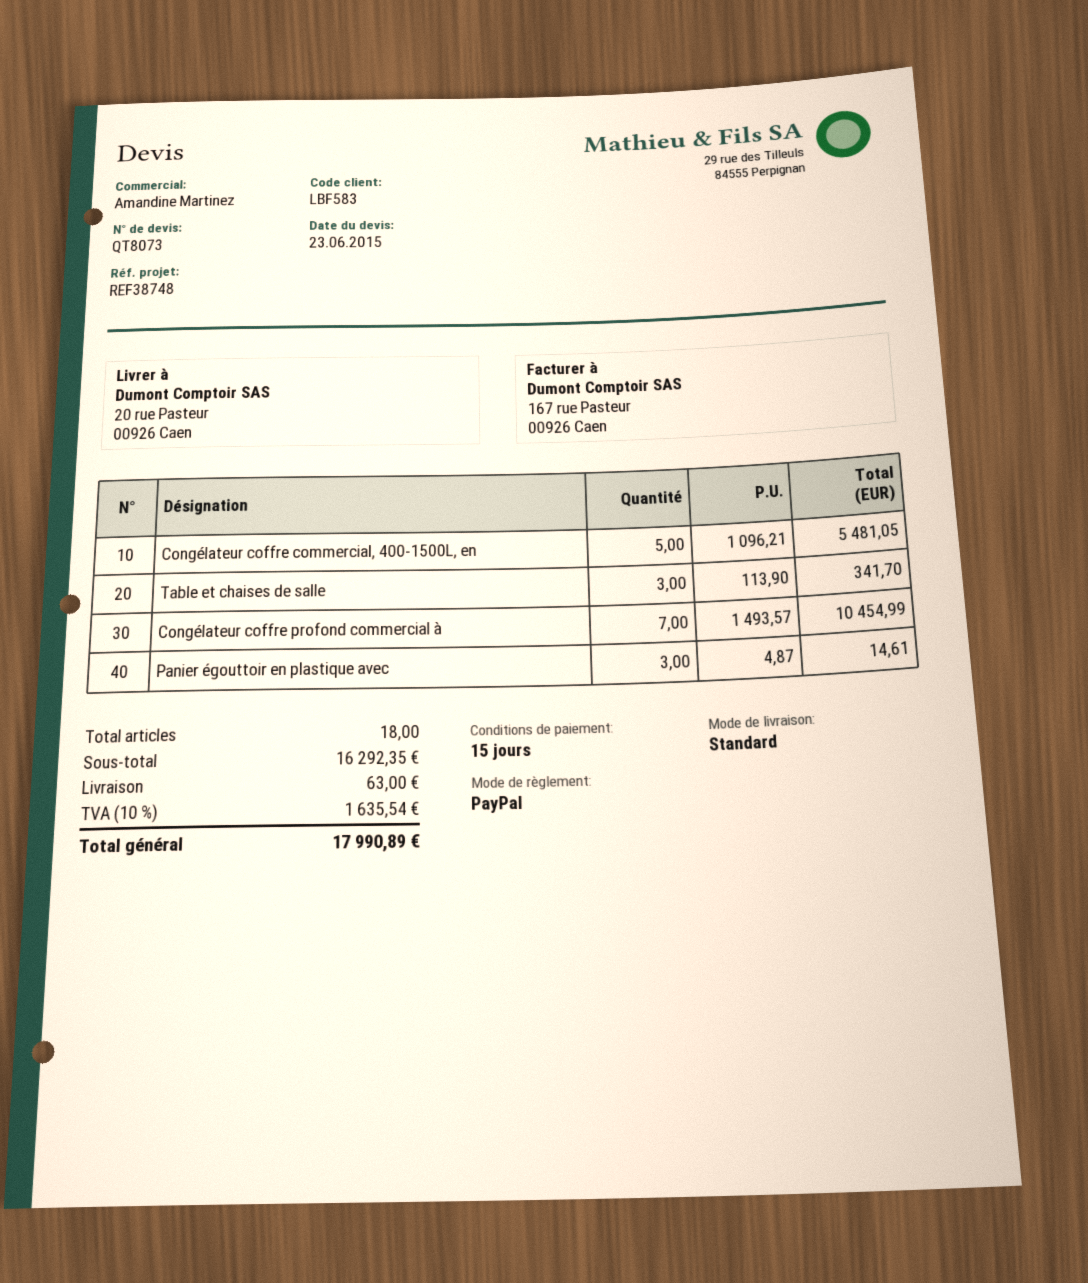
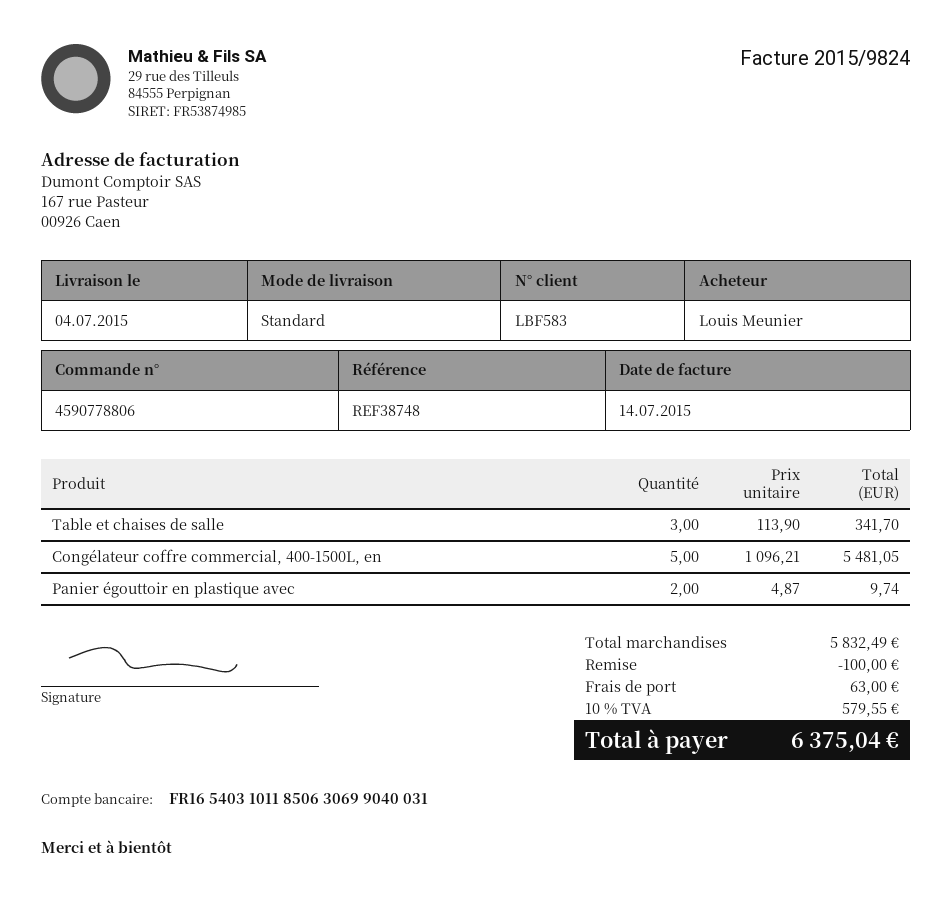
Congélateur coffre profond commercial à: 7 x 1493.57 = 10454.99 -> none
Panier égouttoir en plastique avec: 3 x 4.87 = 14.61 -> 2 x 4.87 = 9.74
subtotal: 16292.35 -> 5832.49
discount: none -> 100.00
tax: 10% = 1635.54 -> 10% = 579.55
total: 17990.89 -> 6375.04

